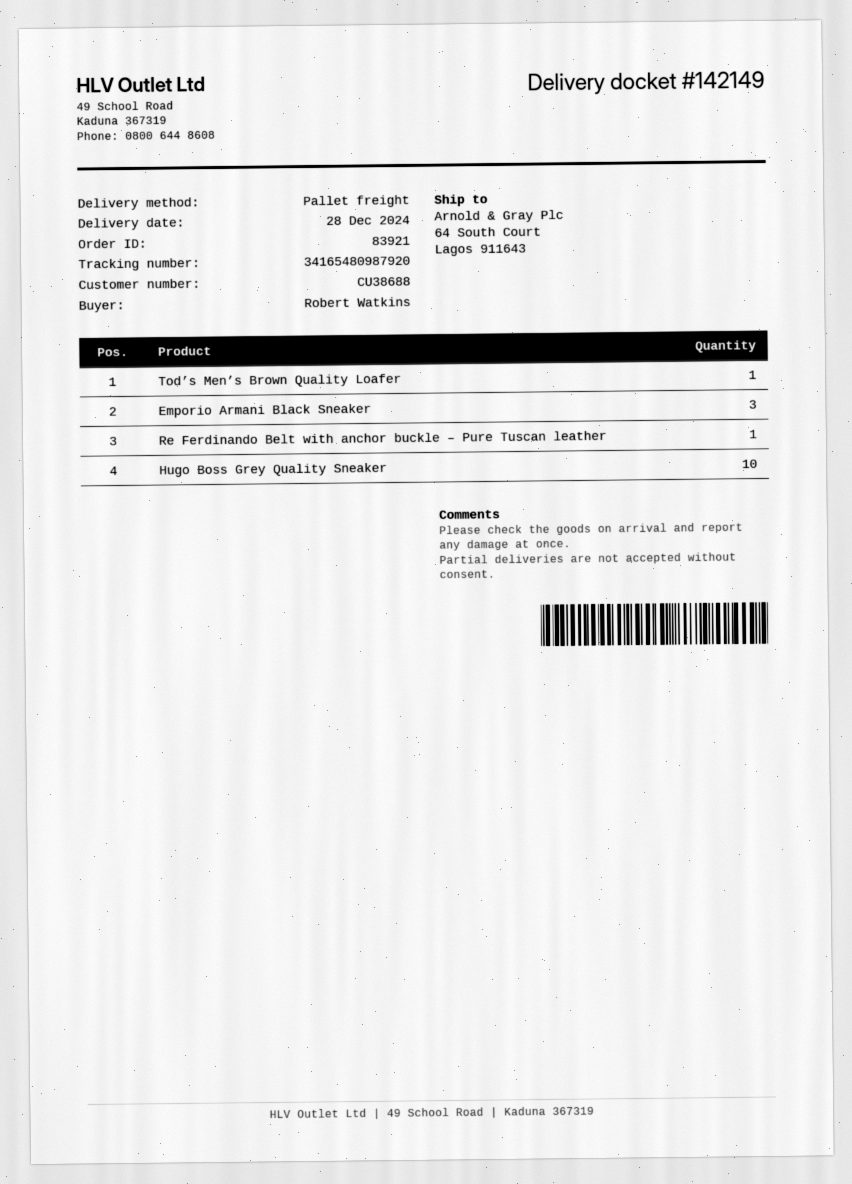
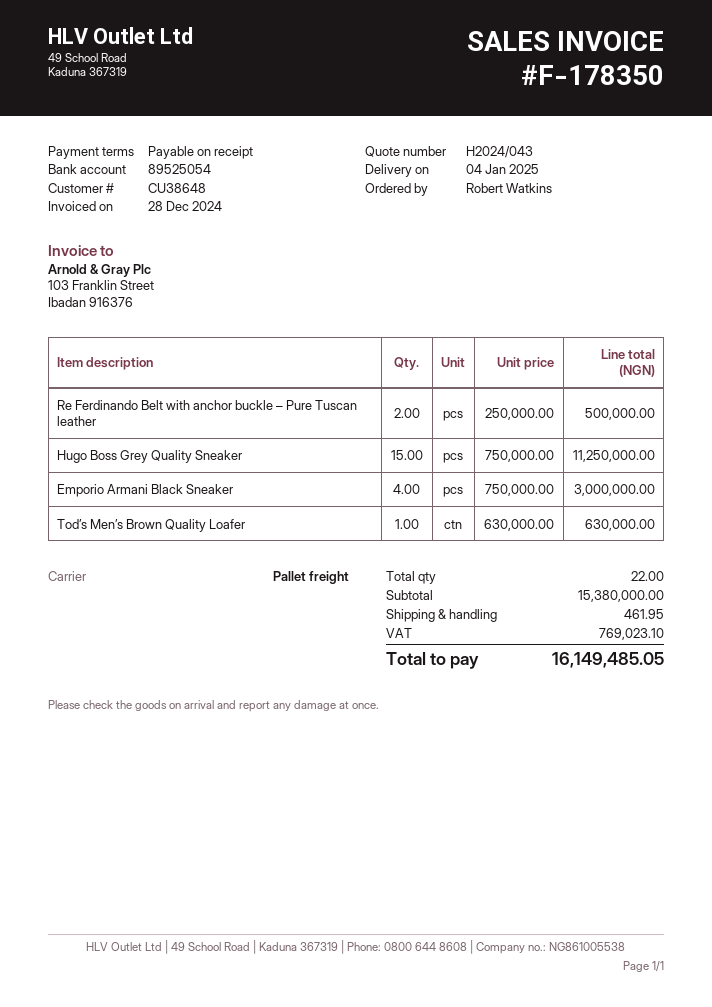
delivery date: 2024-12-28 -> 2025-01-04
customer number: CU38688 -> CU38648
Emporio Armani Black Sneaker: 3 -> 4
Re Ferdinando Belt with anchor buckle – Pure Tuscan leather: 1 -> 2
Hugo Boss Grey Quality Sneaker: 10 -> 15

